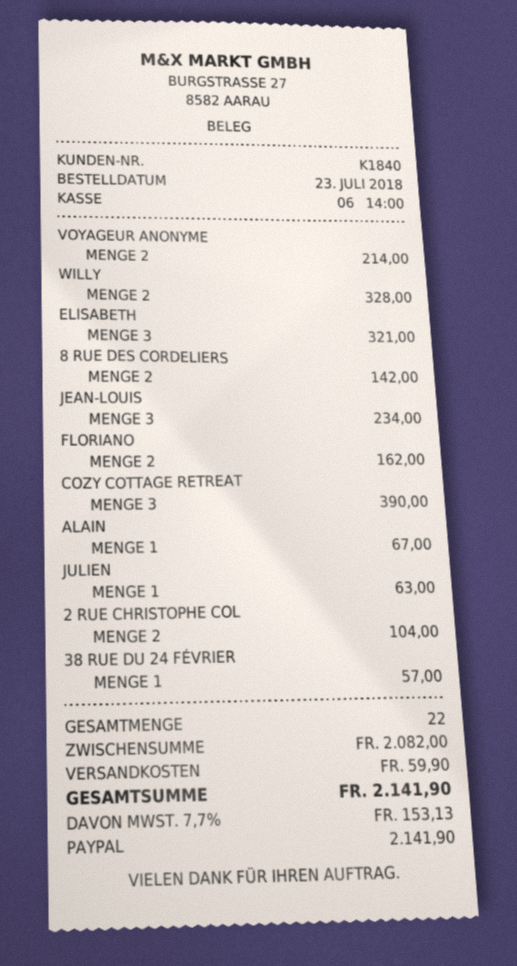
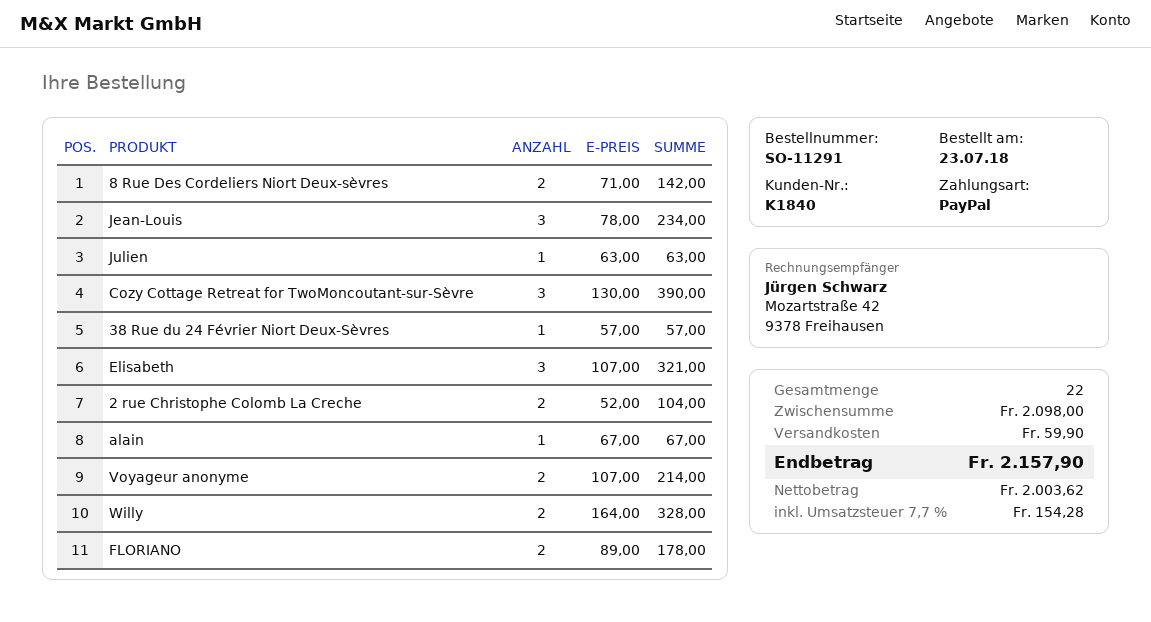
FLORIANO: 2 for 162.00 -> 2 for 178.00
subtotal: 2082.00 -> 2098.00
tax: 7.7% = 153.13 -> 7.7% = 154.28
total: 2141.90 -> 2157.90

